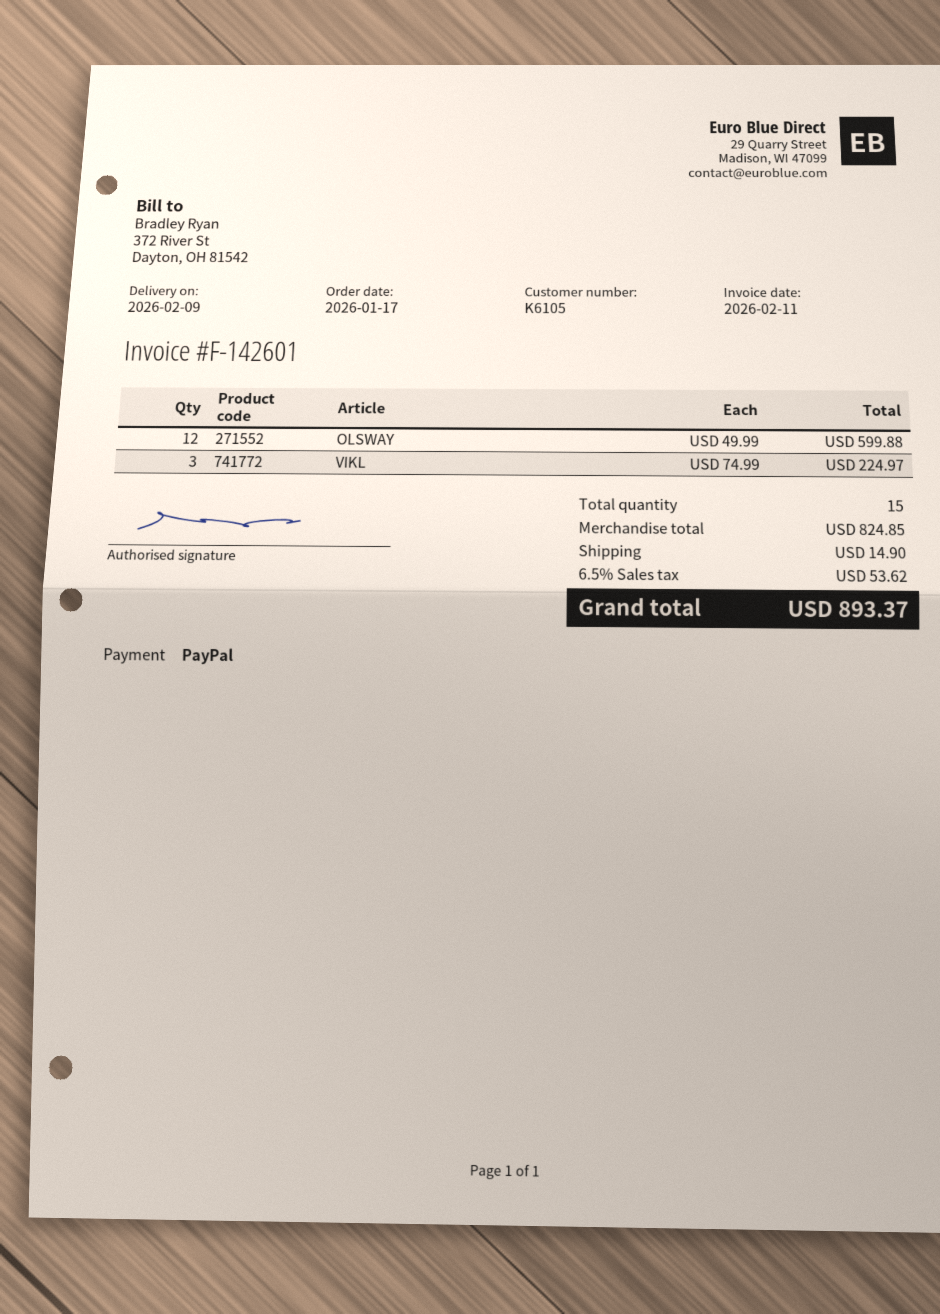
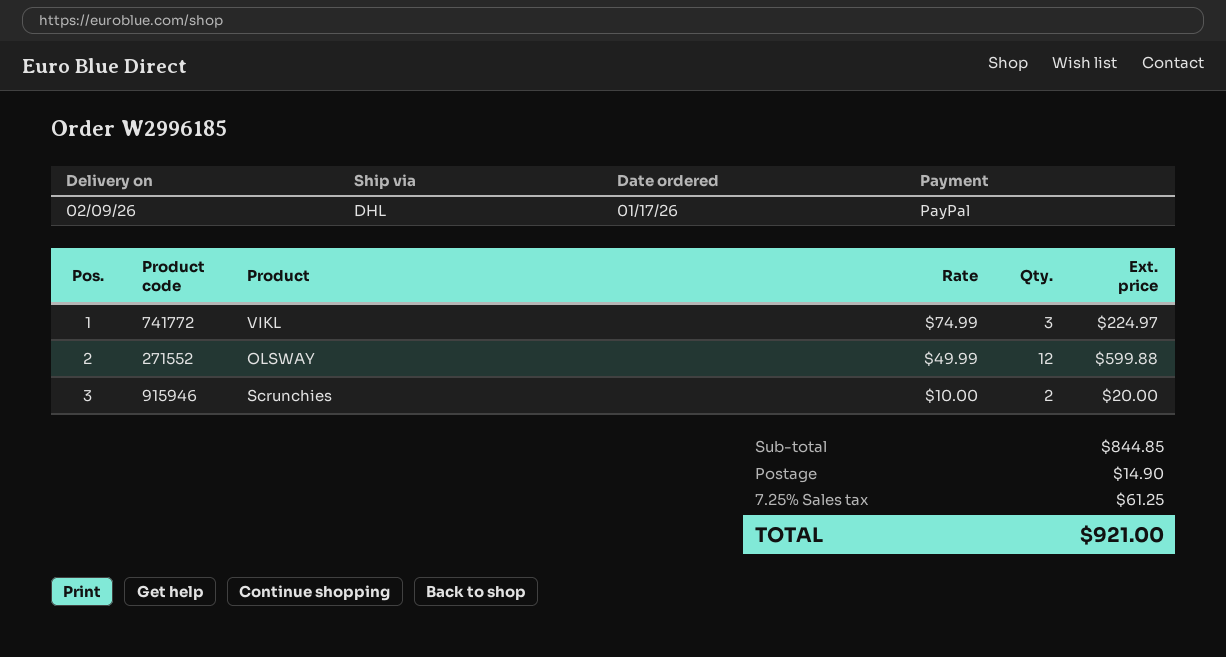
Scrunchies: none -> 2 x 10.00 = 20.00
subtotal: 824.85 -> 844.85
tax: 6.5% = 53.62 -> 7.25% = 61.25
total: 893.37 -> 921.00

